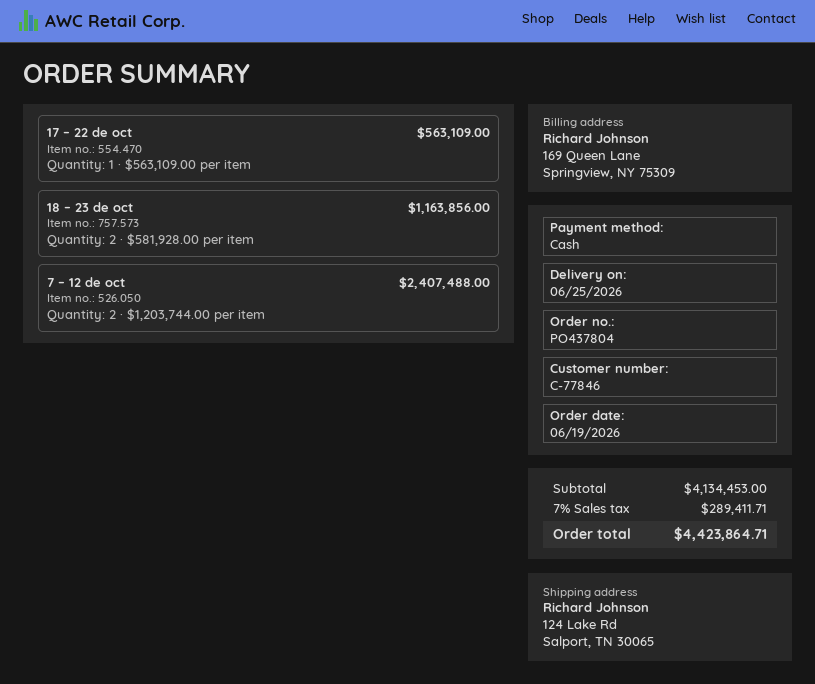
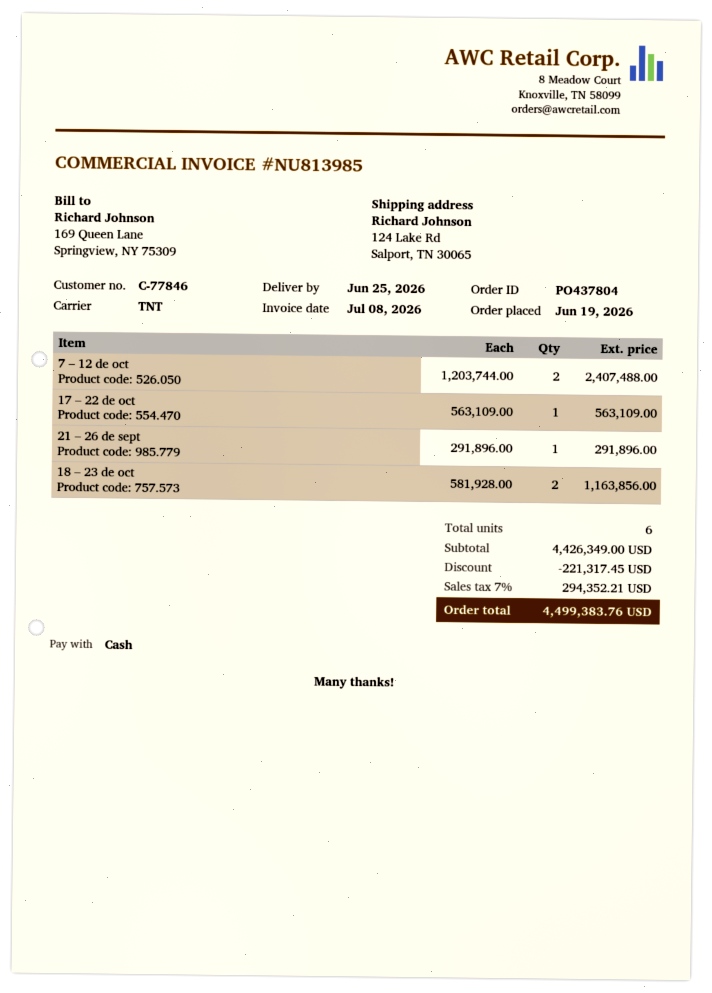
21 – 26 de sept: none -> 1 x 291896.00 = 291896.00
subtotal: 4134453.00 -> 4426349.00
discount: none -> 221317.45
tax: 7% = 289411.71 -> 7% = 294352.21
total: 4423864.71 -> 4499383.76

